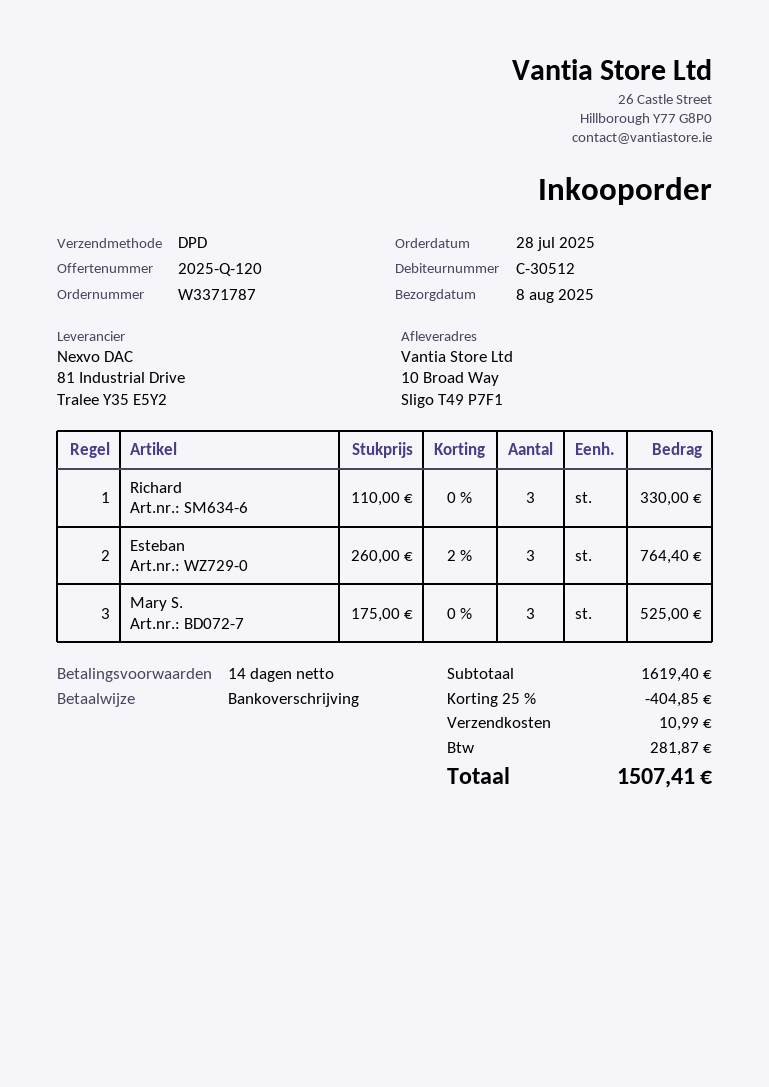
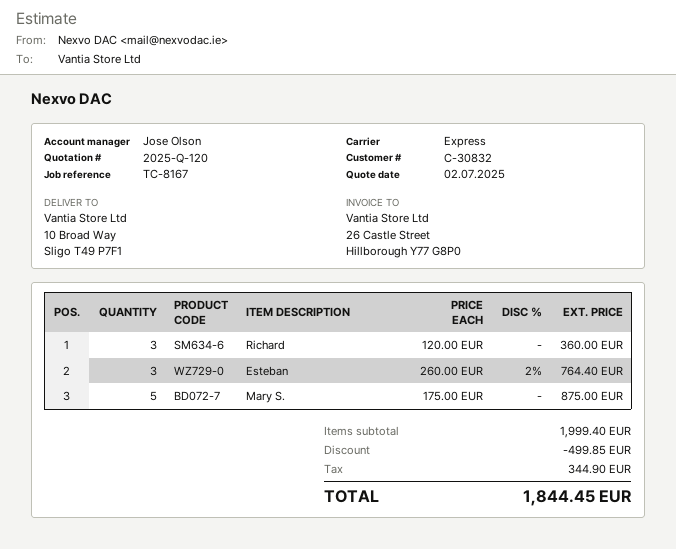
customer number: C-30512 -> C-30832
shipping method: DPD -> express
Richard: 3 x 110.00 = 330.00 -> 3 x 120.00 = 360.00
Mary S.: 3 x 175.00 = 525.00 -> 5 x 175.00 = 875.00
subtotal: 1619.40 -> 1999.40
discount: 404.85 -> 499.85
shipping: 10.99 -> none
tax: 281.87 -> 344.90
total: 1507.41 -> 1844.45

